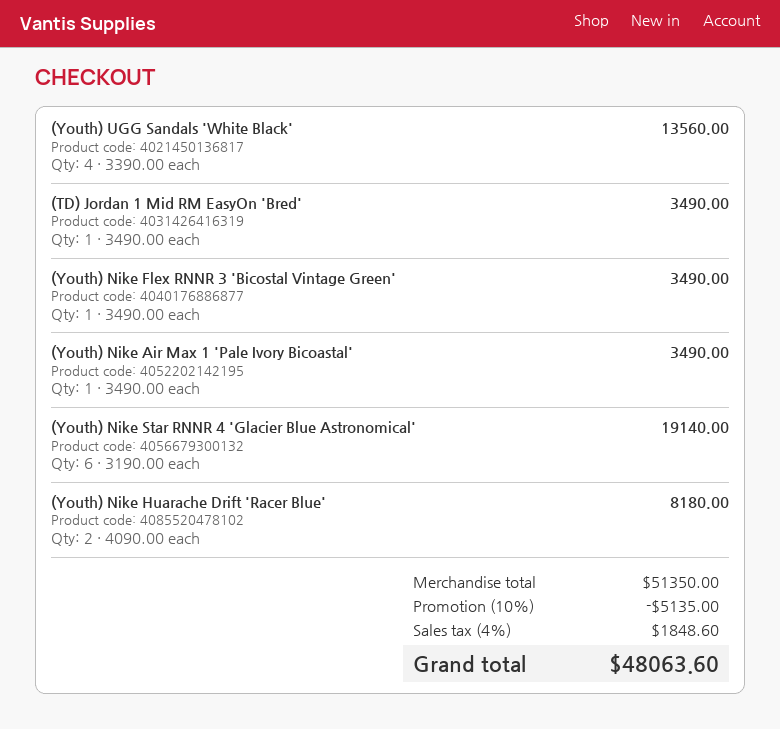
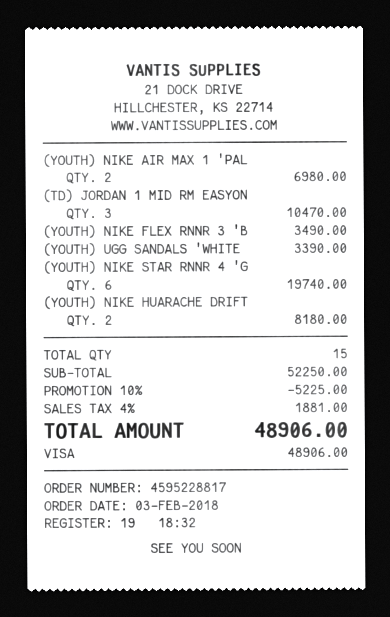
(Youth) UGG Sandals 'White Black': 4 for 13560.00 -> 1 for 3390.00
(TD) Jordan 1 Mid RM EasyOn 'Bred': 1 for 3490.00 -> 3 for 10470.00
(Youth) Nike Air Max 1 'Pale Ivory Bicoastal': 1 for 3490.00 -> 2 for 6980.00
(Youth) Nike Star RNNR 4 'Glacier Blue Astronomical': 6 for 19140.00 -> 6 for 19740.00
subtotal: 51350.00 -> 52250.00
discount: 10% = 5135.00 -> 10% = 5225.00
tax: 4% = 1848.60 -> 4% = 1881.00
total: 48063.60 -> 48906.00

